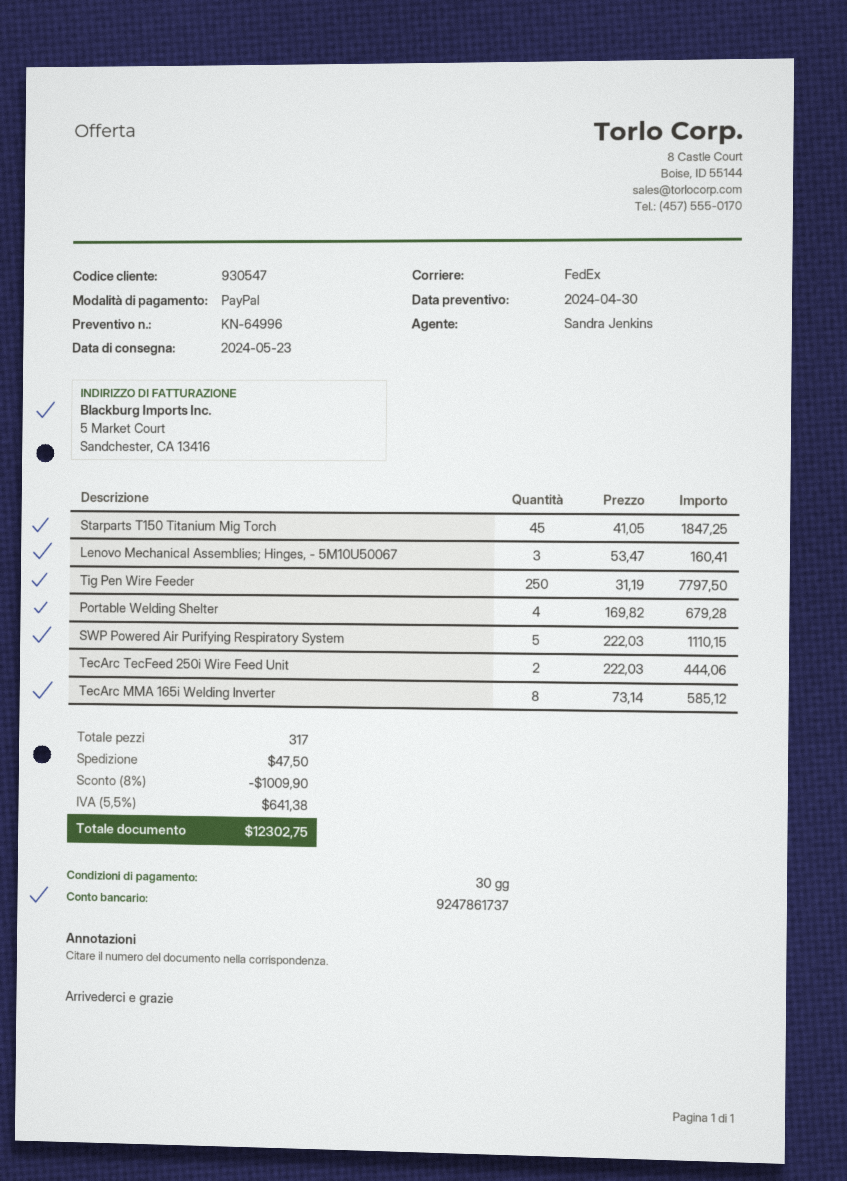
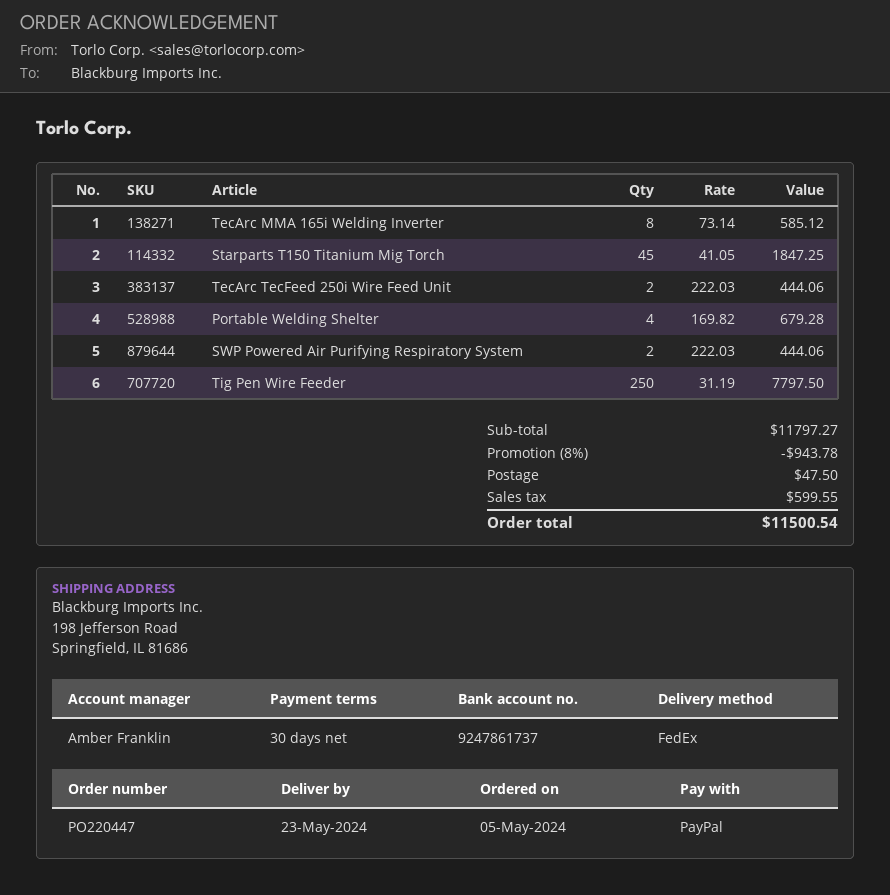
sales rep: Sandra Jenkins -> Amber Franklin
Lenovo Mechanical Assemblies; Hinges, - 5M10U50067: 3 x 53.47 = 160.41 -> none
SWP Powered Air Purifying Respiratory System: 5 x 222.03 = 1110.15 -> 2 x 222.03 = 444.06
discount: 8% = 1009.90 -> 8% = 943.78
tax: 641.38 -> 599.55
total: 12302.75 -> 11500.54

